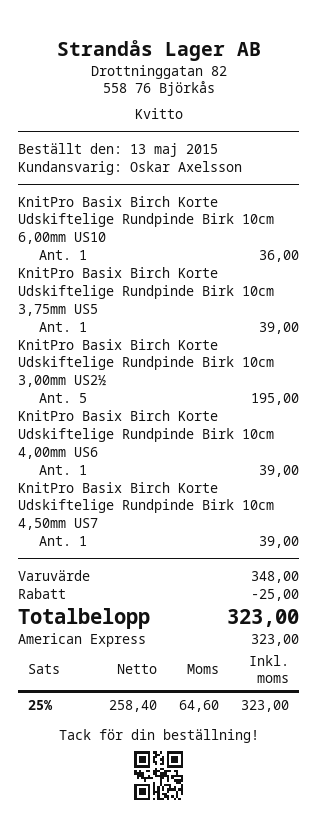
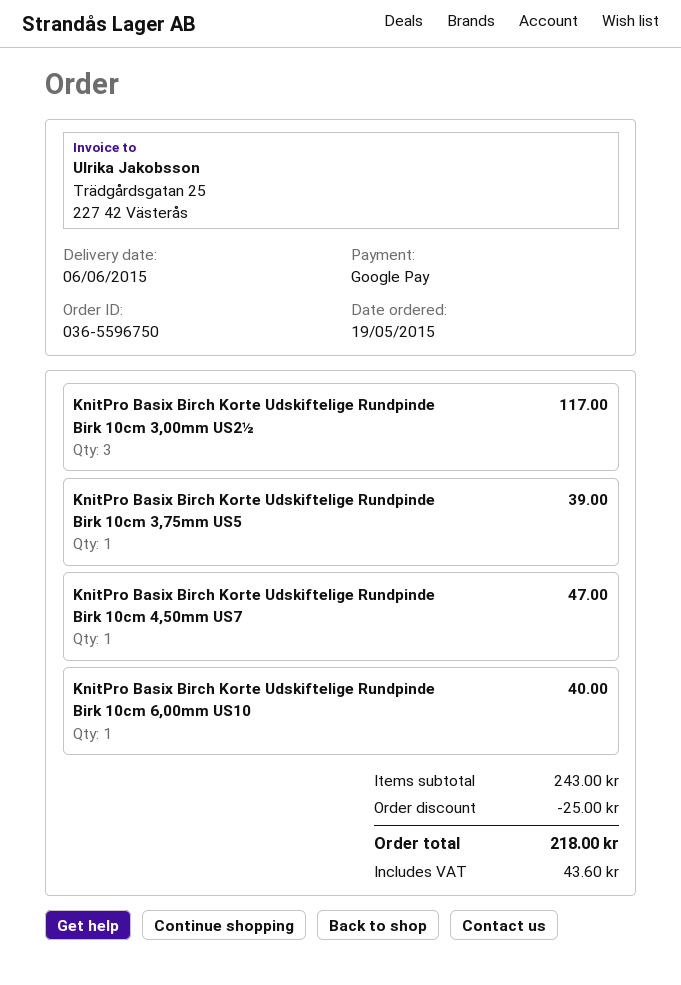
order date: 2015-05-13 -> 2015-05-19
payment method: American Express -> Google Pay
KnitPro Basix Birch Korte Udskiftelige Rundpinde Birk 10cm 6,00mm US10: 1 for 36.00 -> 1 for 40.00
KnitPro Basix Birch Korte Udskiftelige Rundpinde Birk 10cm 3,00mm US2½: 5 for 195.00 -> 3 for 117.00
KnitPro Basix Birch Korte Udskiftelige Rundpinde Birk 10cm 4,00mm US6: 1 for 39.00 -> none
KnitPro Basix Birch Korte Udskiftelige Rundpinde Birk 10cm 4,50mm US7: 1 for 39.00 -> 1 for 47.00
subtotal: 348.00 -> 243.00
tax: 64.60 -> 43.60
total: 323.00 -> 218.00

